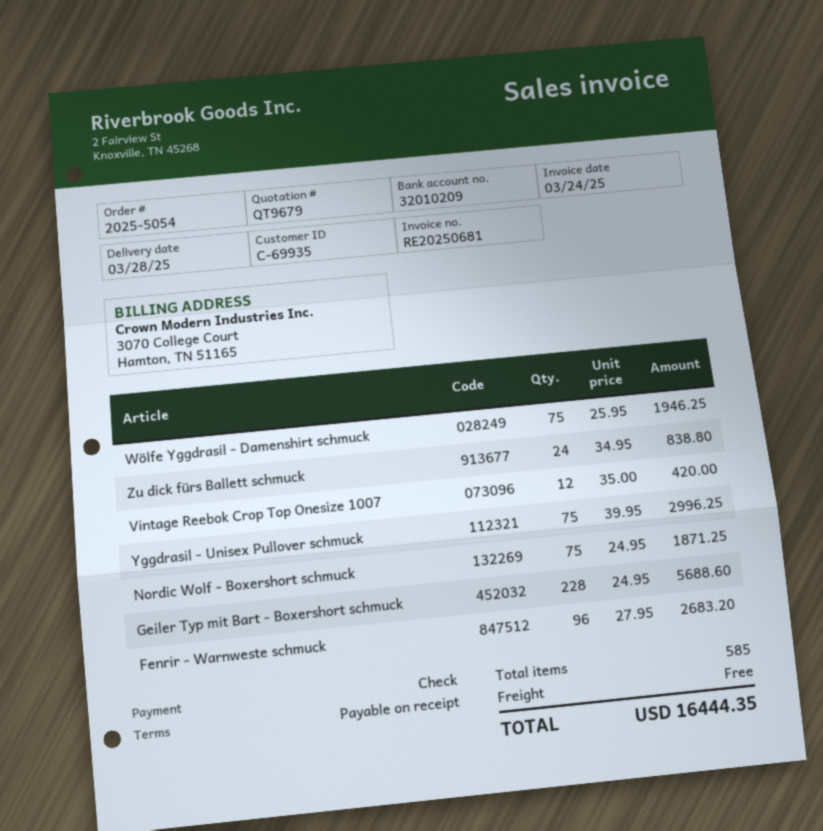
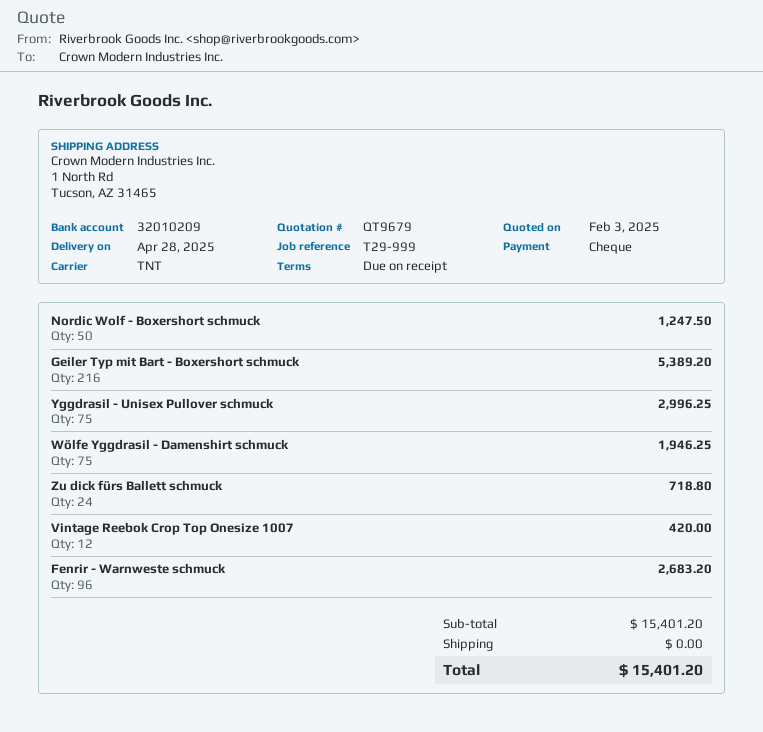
delivery date: 2025-03-28 -> 2025-04-28
Zu dick fürs Ballett schmuck: 24 for 838.80 -> 24 for 718.80
Nordic Wolf - Boxershort schmuck: 75 for 1871.25 -> 50 for 1247.50
Geiler Typ mit Bart - Boxershort schmuck: 228 for 5688.60 -> 216 for 5389.20
total: 16444.35 -> 15401.20

